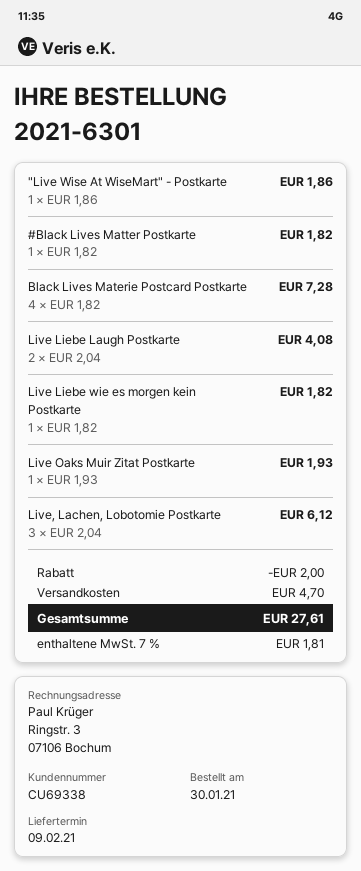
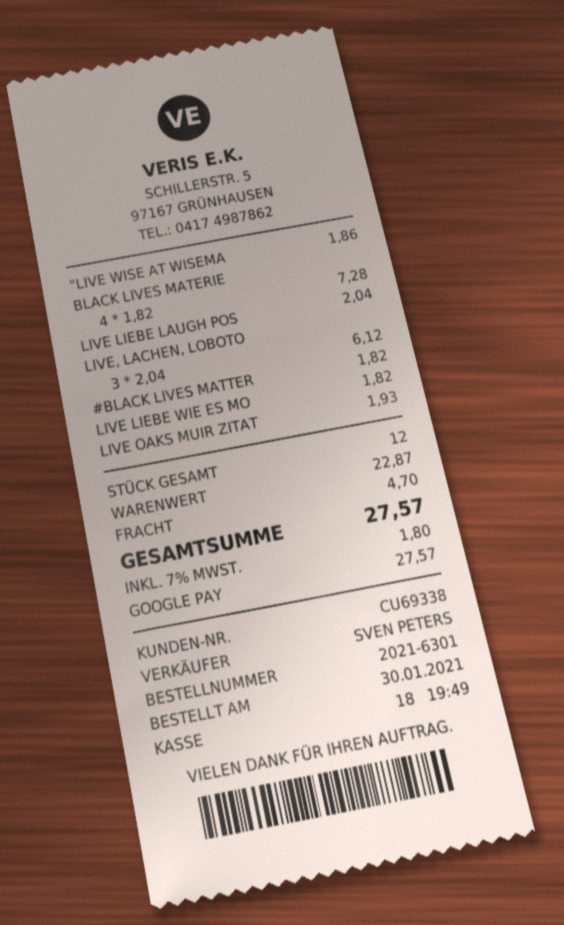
Live Liebe Laugh Postkarte: 2 x 2.04 = 4.08 -> 1 x 2.04 = 2.04
discount: 2.00 -> none
tax: 7% = 1.81 -> 7% = 1.80
total: 27.61 -> 27.57

